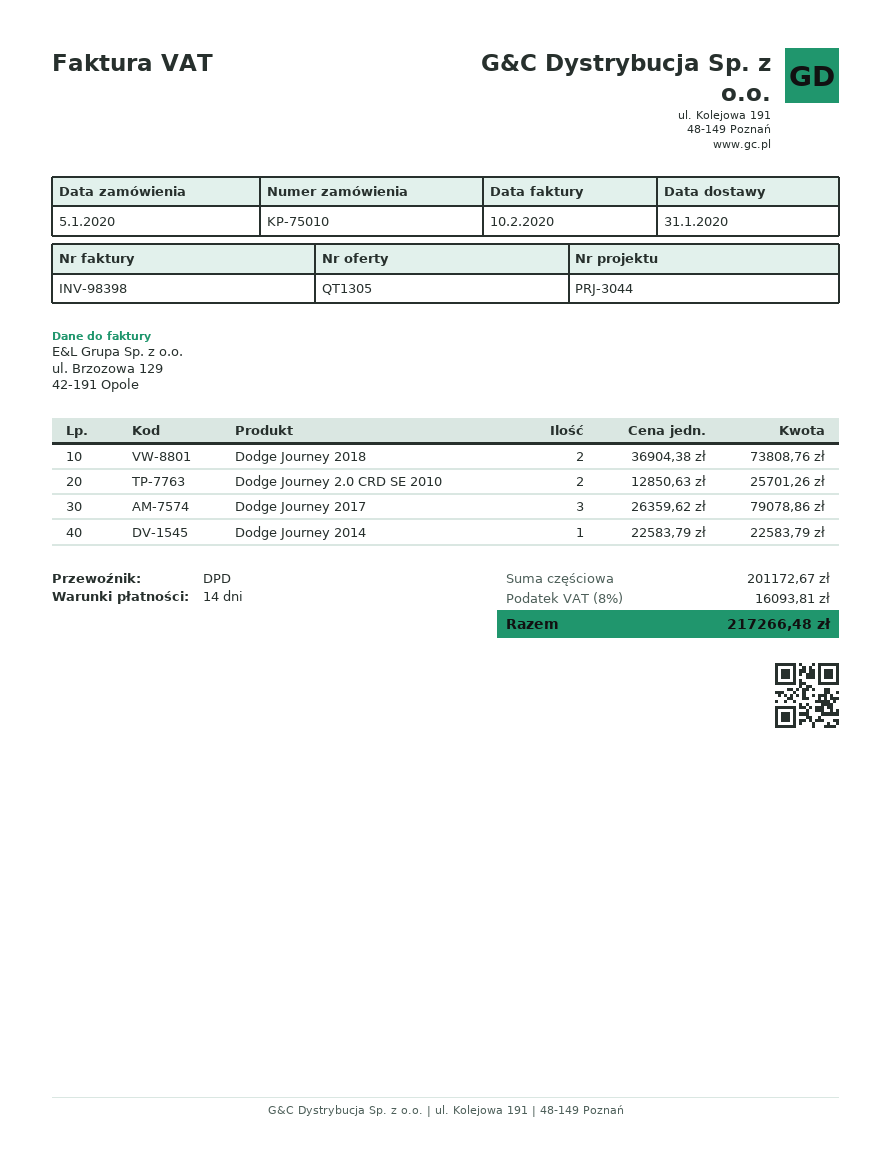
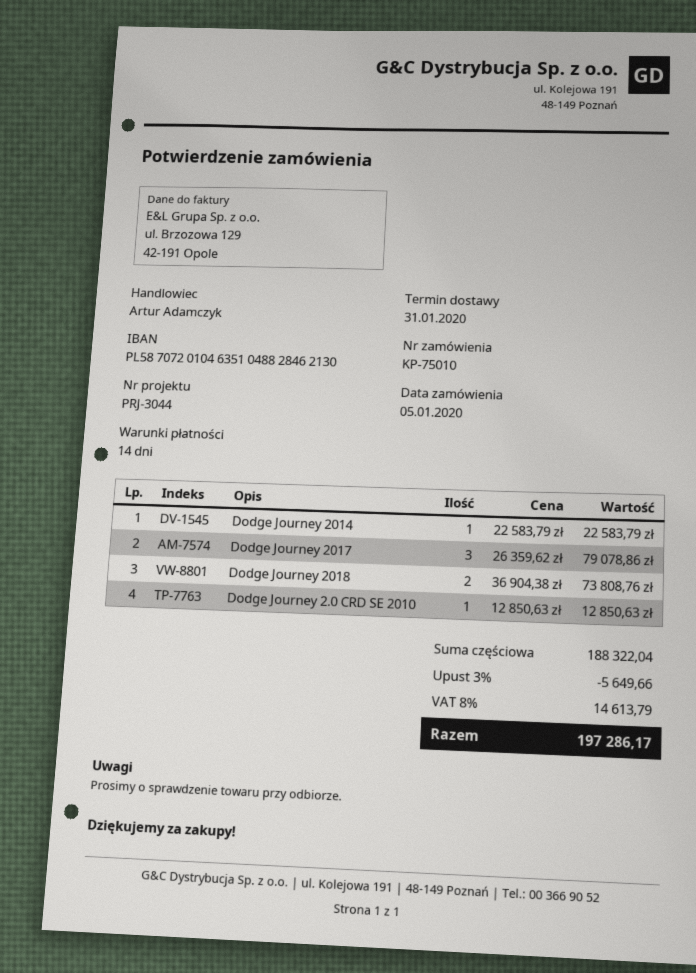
Dodge Journey 2.0 CRD SE 2010: 2 x 12850.63 = 25701.26 -> 1 x 12850.63 = 12850.63
subtotal: 201172.67 -> 188322.04
discount: none -> 3% = 5649.66
tax: 8% = 16093.81 -> 8% = 14613.79
total: 217266.48 -> 197286.17

